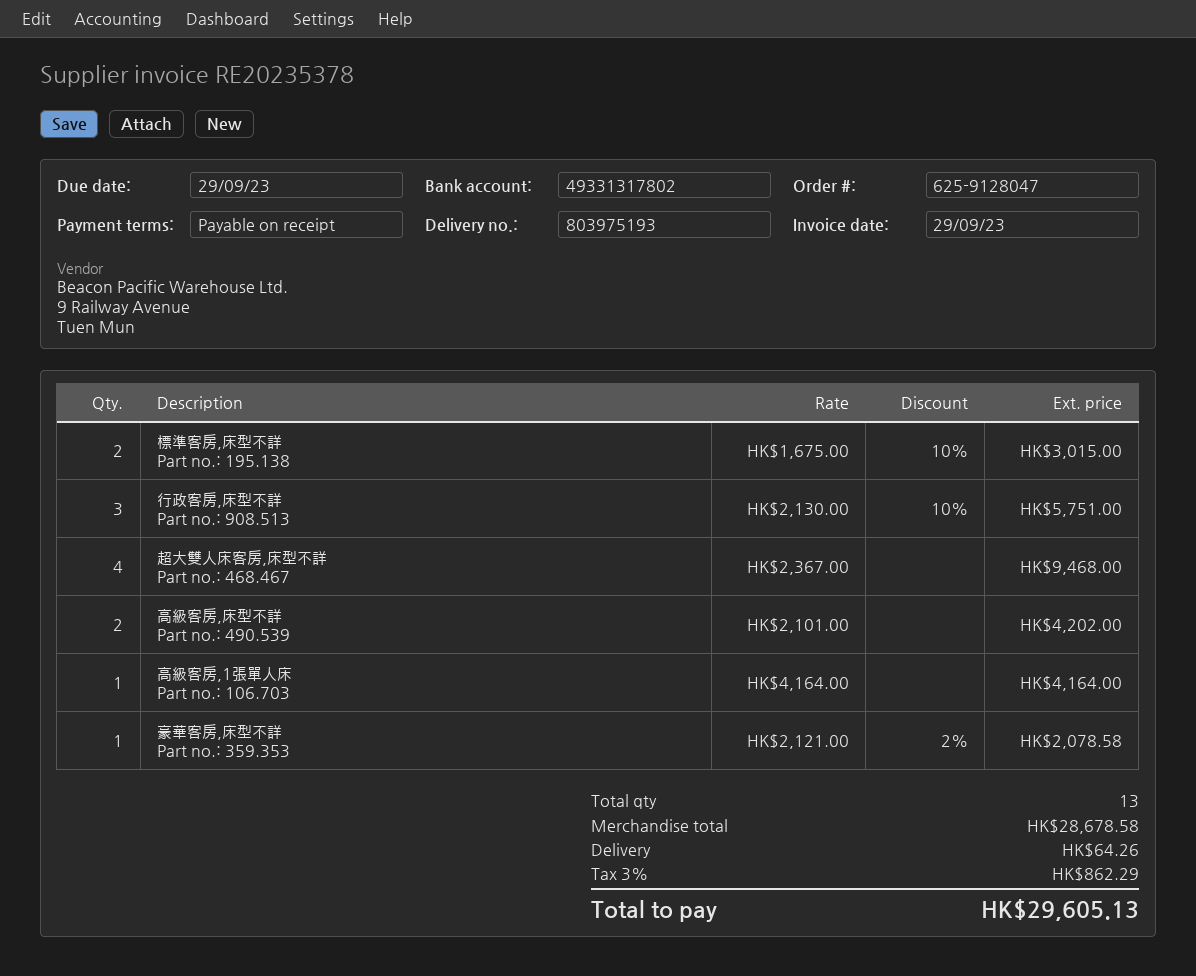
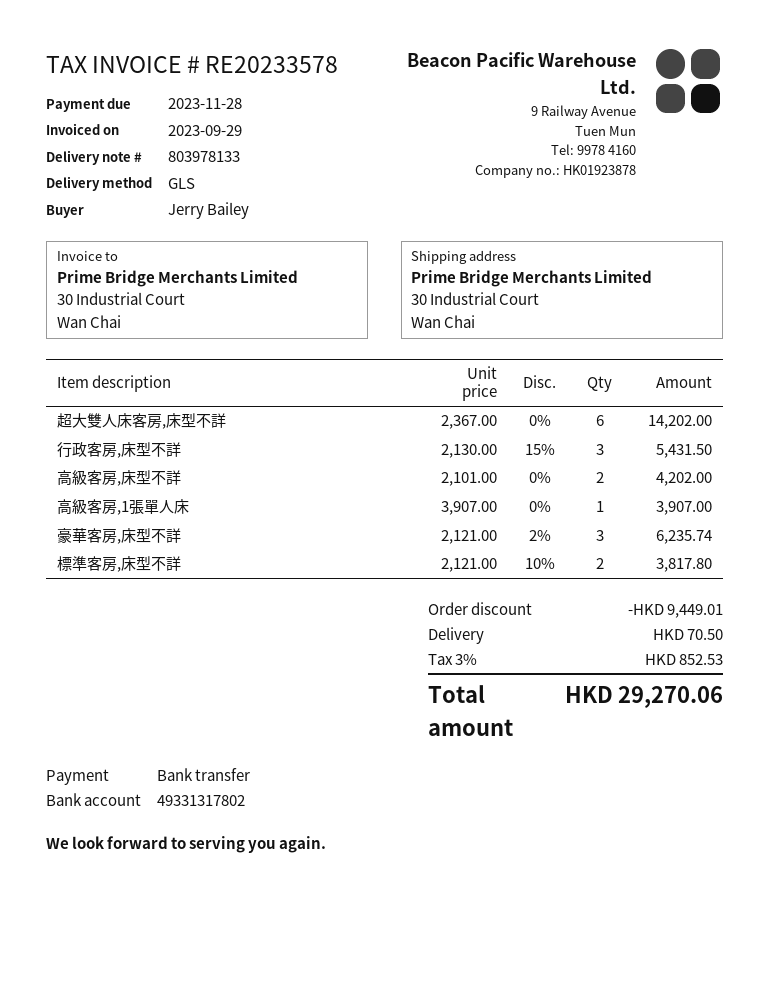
delivery note number: 803975193 -> 803978133
invoice number: RE20235378 -> RE20233578
due date: 2023-09-29 -> 2023-11-28
標準客房,床型不詳: 2 x 1675.00 - 10% = 3015.00 -> 2 x 2121.00 - 10% = 3817.80
行政客房,床型不詳: 3 x 2130.00 - 10% = 5751.00 -> 3 x 2130.00 - 15% = 5431.50
超大雙人床客房,床型不詳: 4 x 2367.00 = 9468.00 -> 6 x 2367.00 = 14202.00
高級客房,1張單人床: 1 x 4164.00 = 4164.00 -> 1 x 3907.00 = 3907.00
豪華客房,床型不詳: 1 x 2121.00 - 2% = 2078.58 -> 3 x 2121.00 - 2% = 6235.74
discount: none -> 9449.01
shipping: 64.26 -> 70.50
tax: 3% = 862.29 -> 3% = 852.53
total: 29605.13 -> 29270.06

